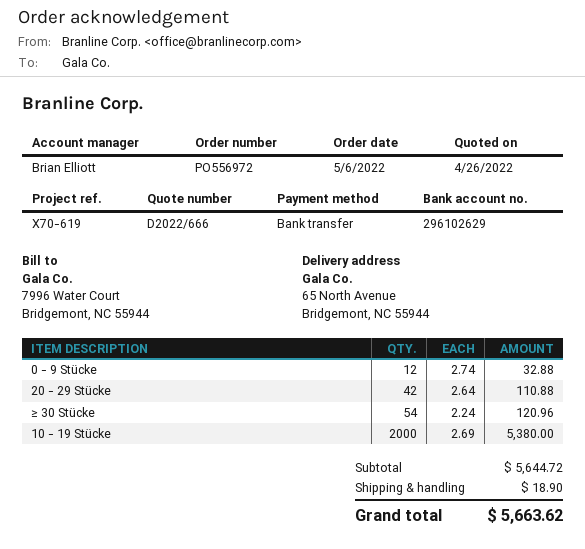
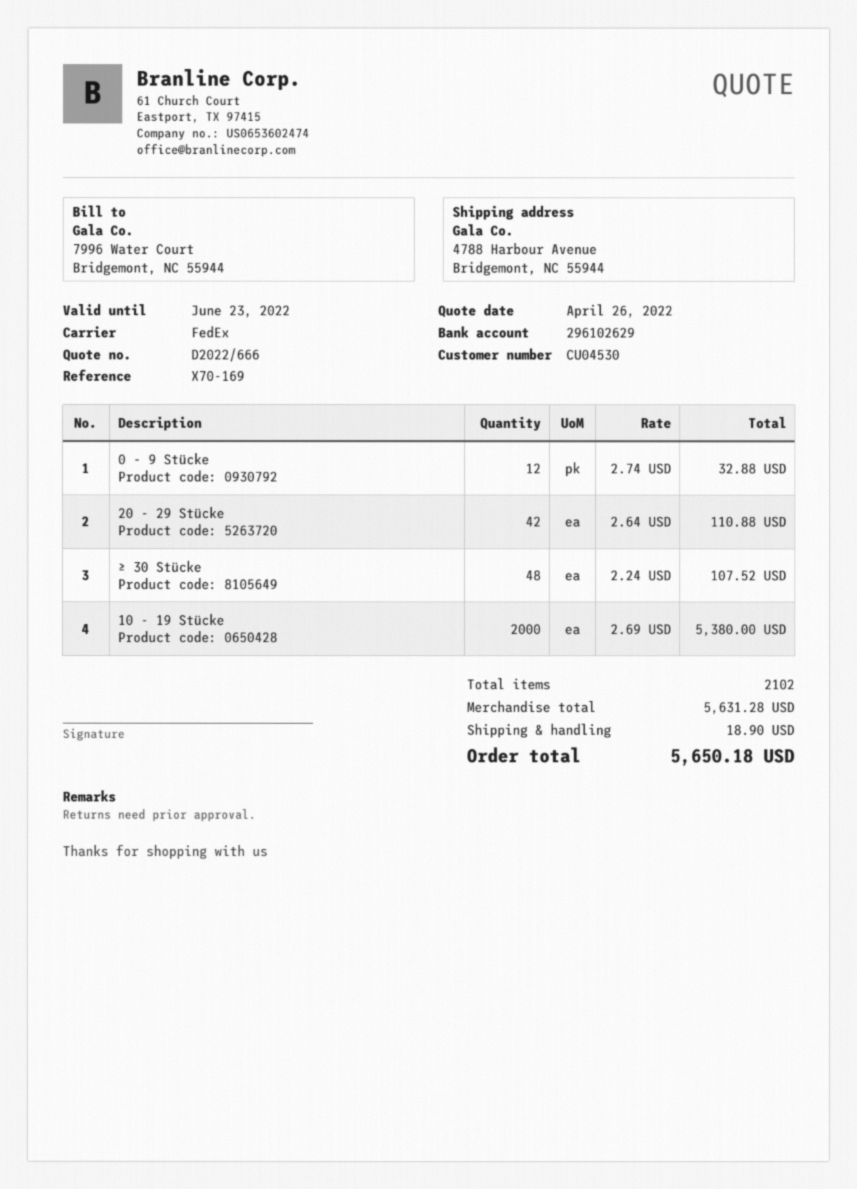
reference: X70-619 -> X70-169
ship to: 65 North Avenue, Bridgemont, NC 55944 -> 4788 Harbour Avenue, Bridgemont, NC 55944
≥ 30 Stücke: 54 x 2.24 = 120.96 -> 48 x 2.24 = 107.52
subtotal: 5644.72 -> 5631.28
total: 5663.62 -> 5650.18

